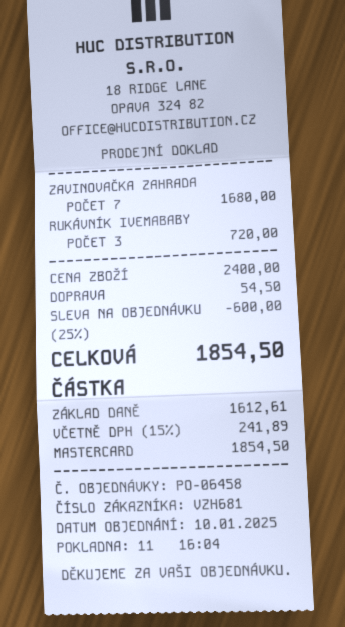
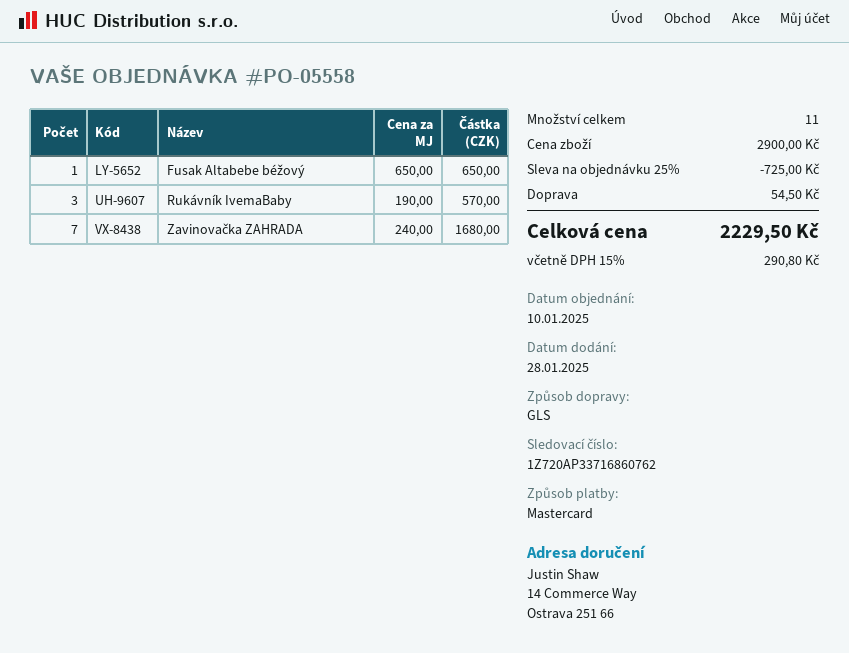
order number: PO-06458 -> PO-05558
RUKÁVNÍK IVEMABABY: 3 for 720.00 -> 3 for 570.00
Fusak Altabebe béžový: none -> 1 for 650.00
subtotal: 2400.00 -> 2900.00
discount: 25% = 600.00 -> 25% = 725.00
tax: 15% = 241.89 -> 15% = 290.80
total: 1854.50 -> 2229.50

